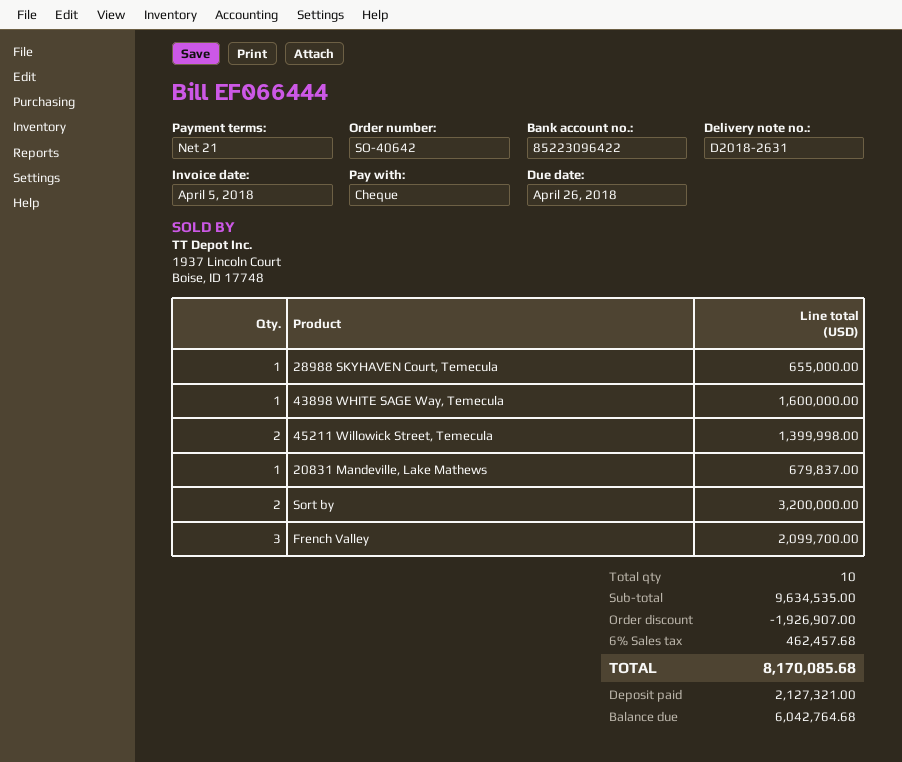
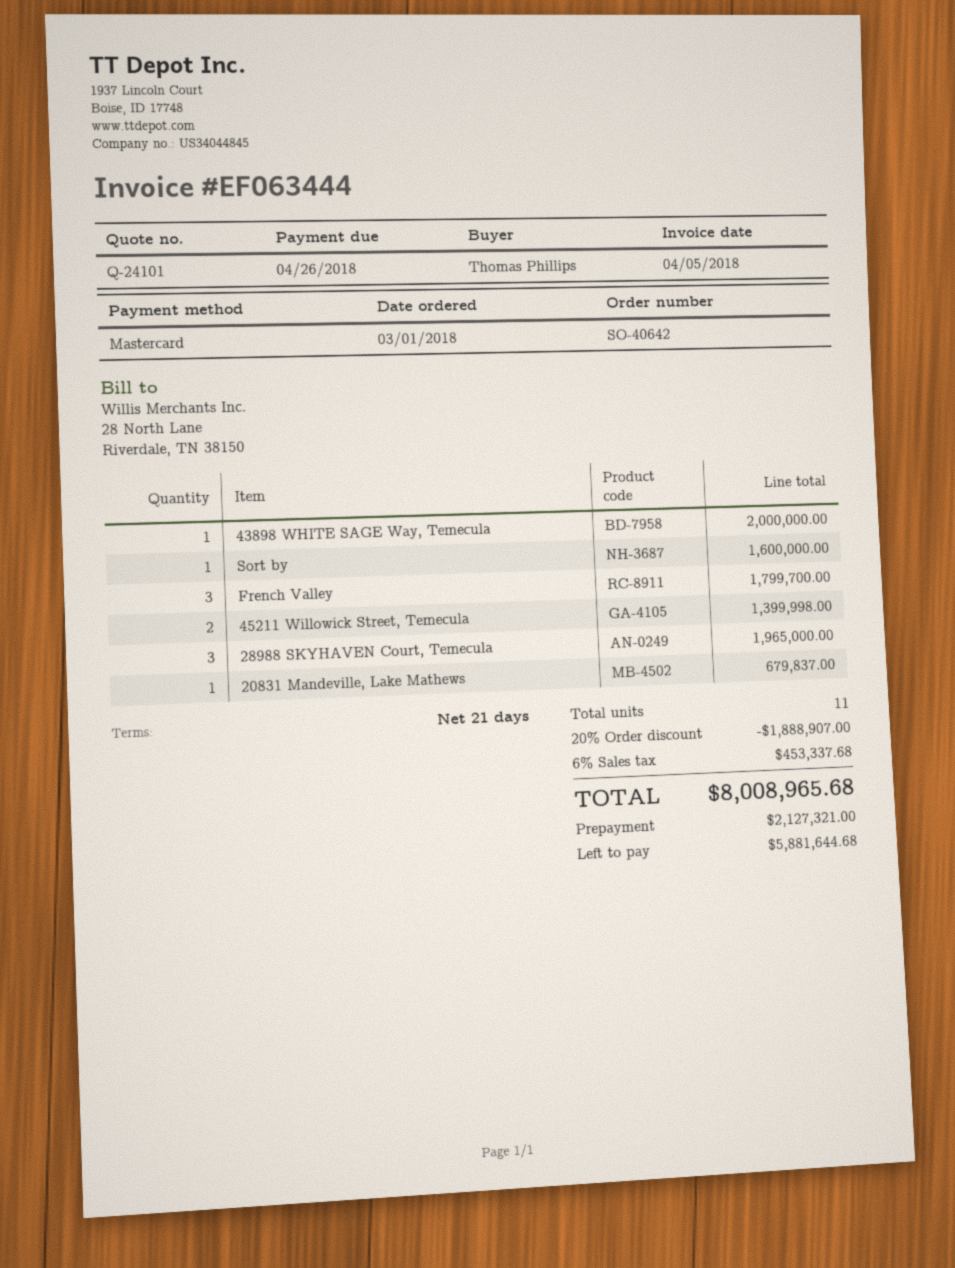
invoice number: EF066444 -> EF063444
payment method: cheque -> Mastercard
28988 SKYHAVEN Court, Temecula: 1 for 655000.00 -> 3 for 1965000.00
43898 WHITE SAGE Way, Temecula: 1 for 1600000.00 -> 1 for 2000000.00
Sort by: 2 for 3200000.00 -> 1 for 1600000.00
French Valley: 3 for 2099700.00 -> 3 for 1799700.00
total quantity: 10 -> 11
discount: 1926907.00 -> 1888907.00
tax: 6% = 462457.68 -> 6% = 453337.68
total: 8170085.68 -> 8008965.68
balance: 6042764.68 -> 5881644.68

